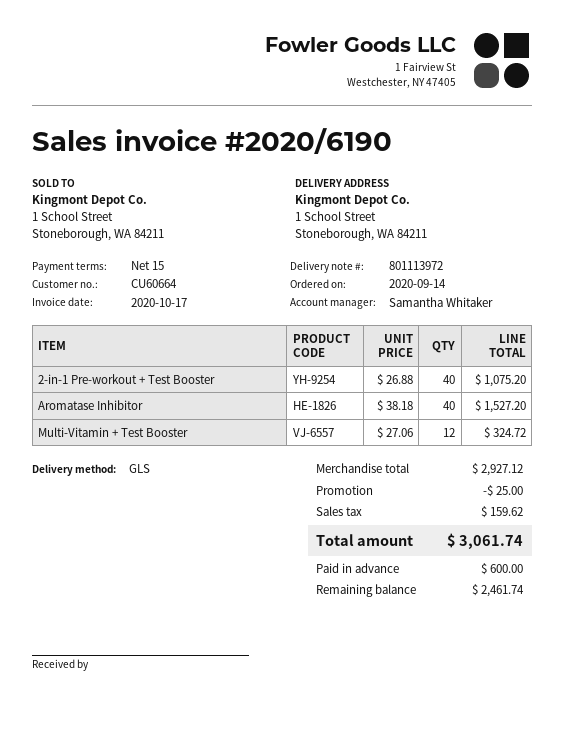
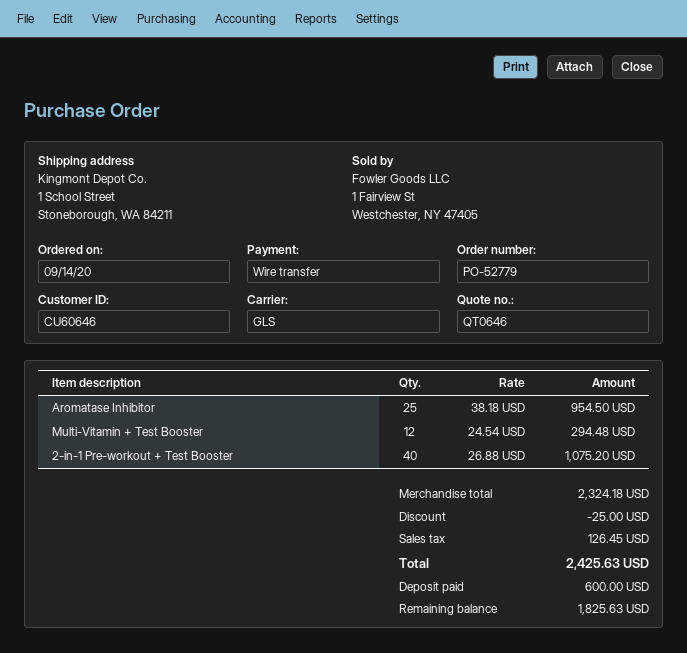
customer number: CU60664 -> CU60646
Aromatase Inhibitor: 40 x 38.18 = 1527.20 -> 25 x 38.18 = 954.50
Multi-Vitamin + Test Booster: 12 x 27.06 = 324.72 -> 12 x 24.54 = 294.48
subtotal: 2927.12 -> 2324.18
tax: 159.62 -> 126.45
total: 3061.74 -> 2425.63
balance: 2461.74 -> 1825.63

